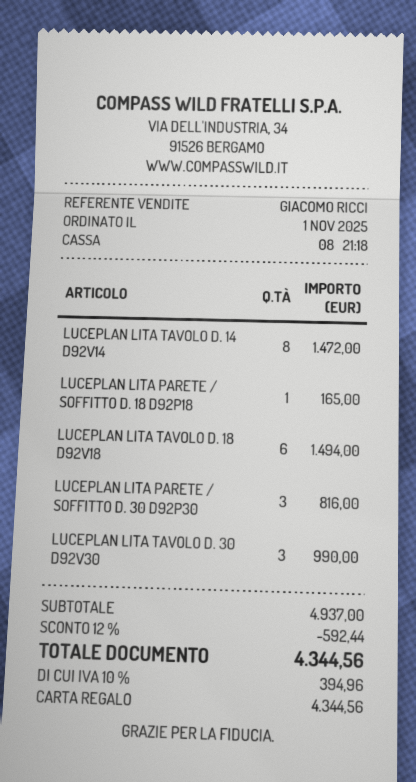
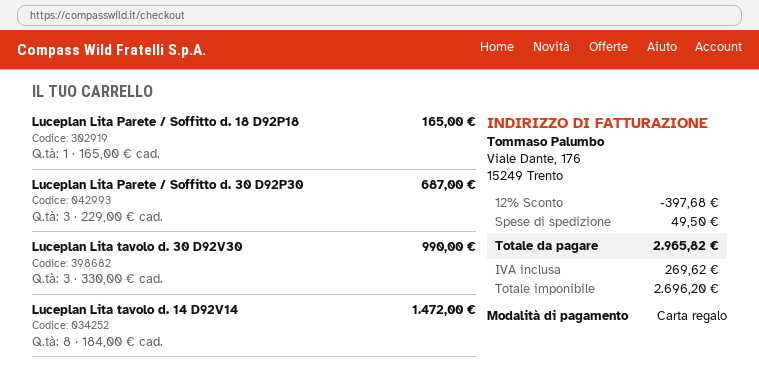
LUCEPLAN LITA TAVOLO D. 18 D92V18: 6 for 1494.00 -> none
LUCEPLAN LITA PARETE / SOFFITTO D. 30 D92P30: 3 for 816.00 -> 3 for 687.00
discount: 12% = 592.44 -> 12% = 397.68
shipping: none -> 49.50
tax: 394.96 -> 269.62
total: 4344.56 -> 2965.82

